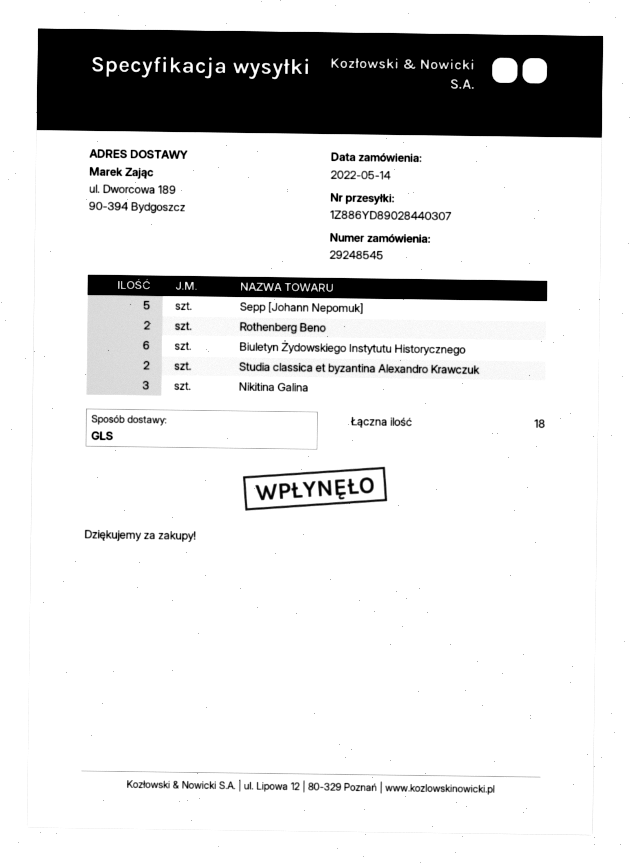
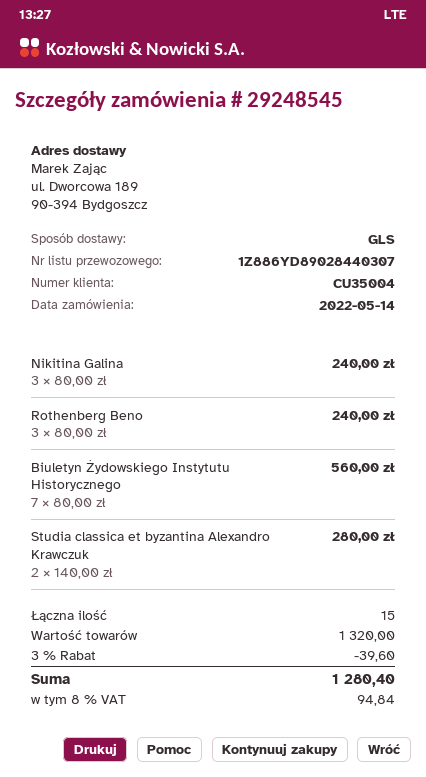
Sepp [Johann Nepomuk]: 5 -> none
Rothenberg Beno: 2 -> 3
Biuletyn Żydowskiego Instytutu Historycznego: 6 -> 7
total quantity: 18 -> 15

